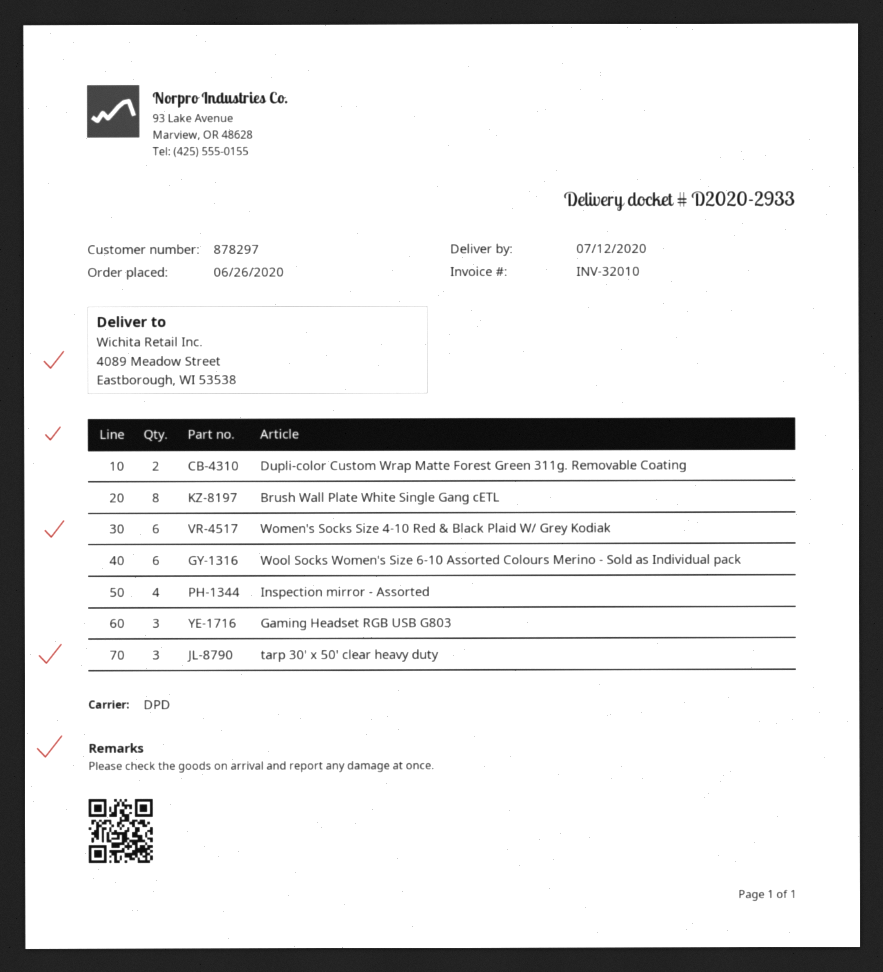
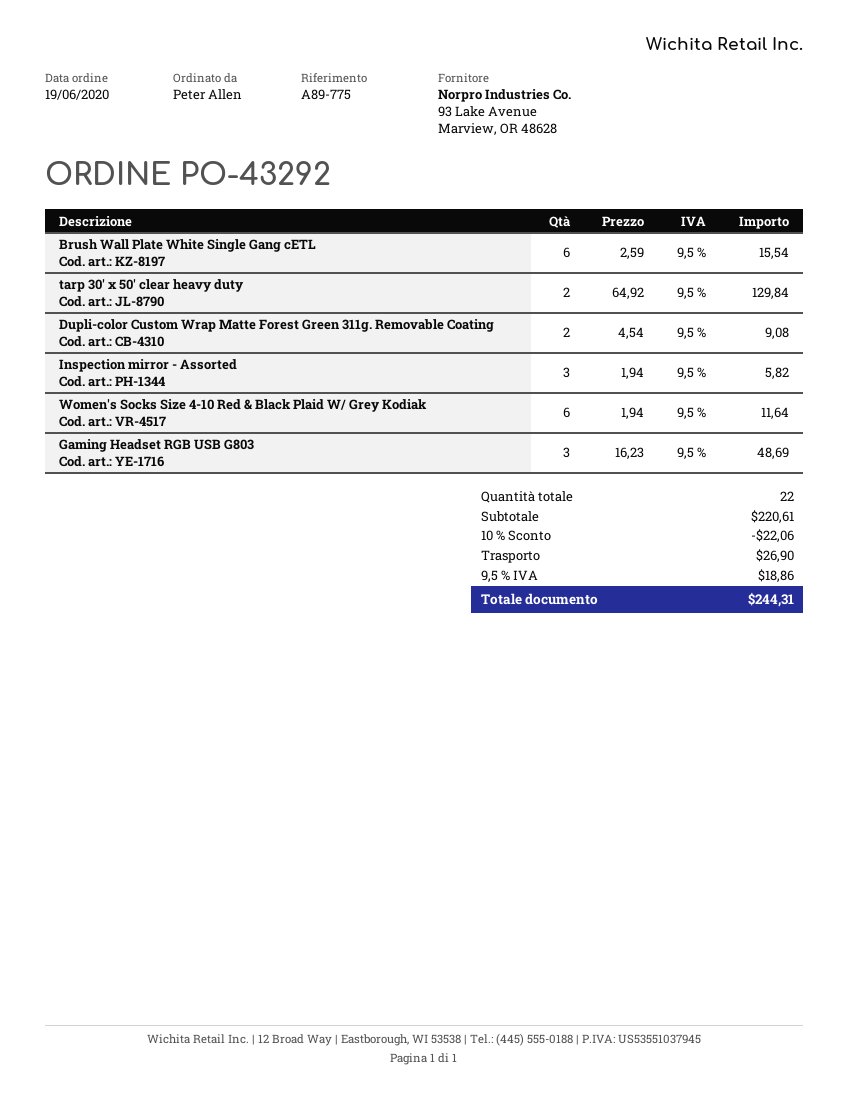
order date: 2020-06-26 -> 2020-06-19
Brush Wall Plate White Single Gang cETL: 8 -> 6
Wool Socks Women's Size 6-10 Assorted Colours Merino - Sold as Individual pack: 6 -> none
Inspection mirror - Assorted: 4 -> 3
tarp 30' x 50' clear heavy duty: 3 -> 2

